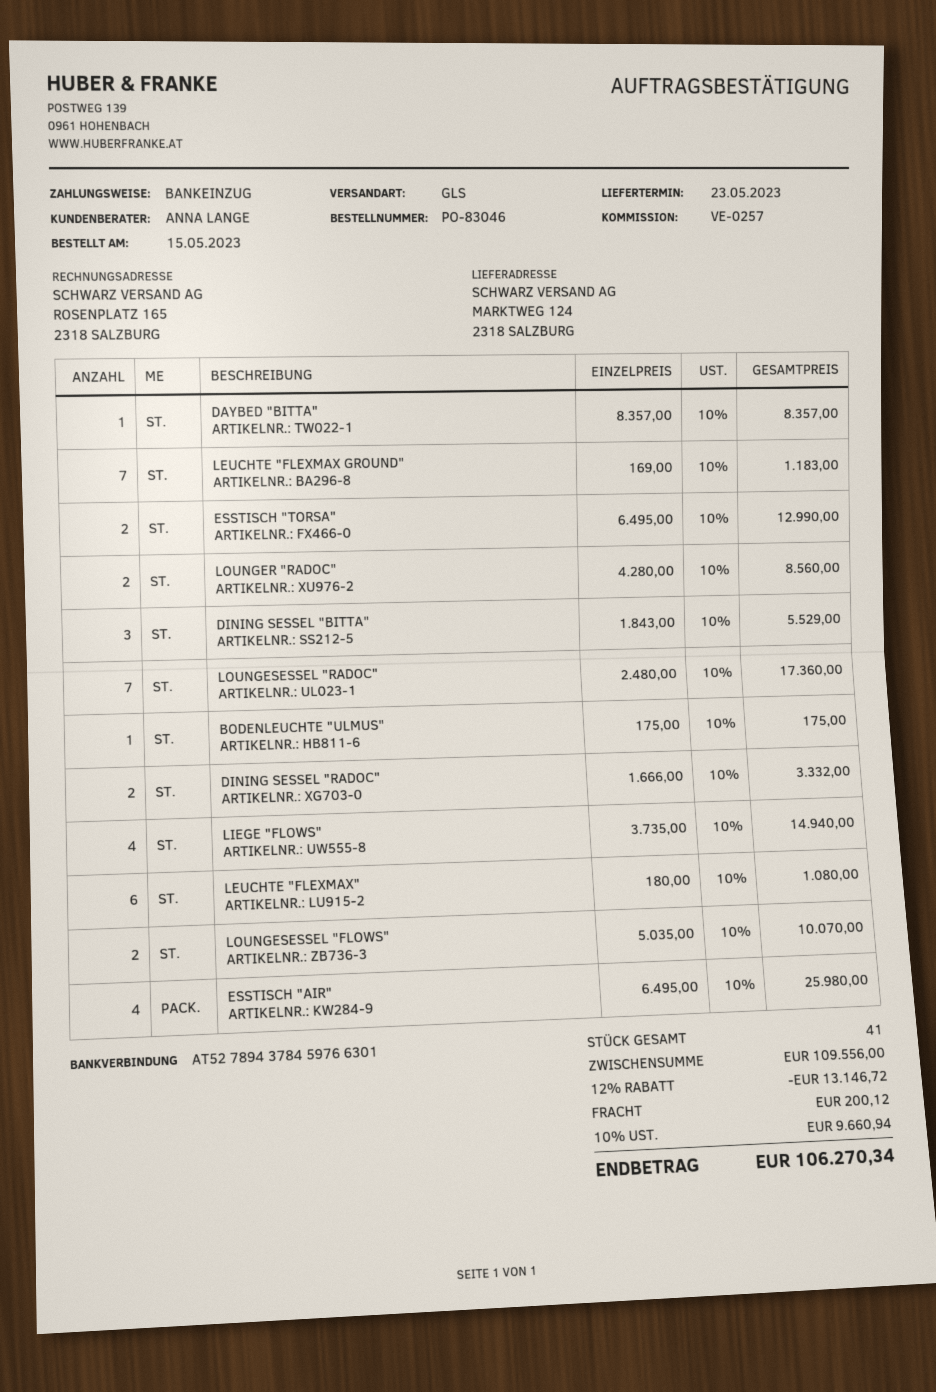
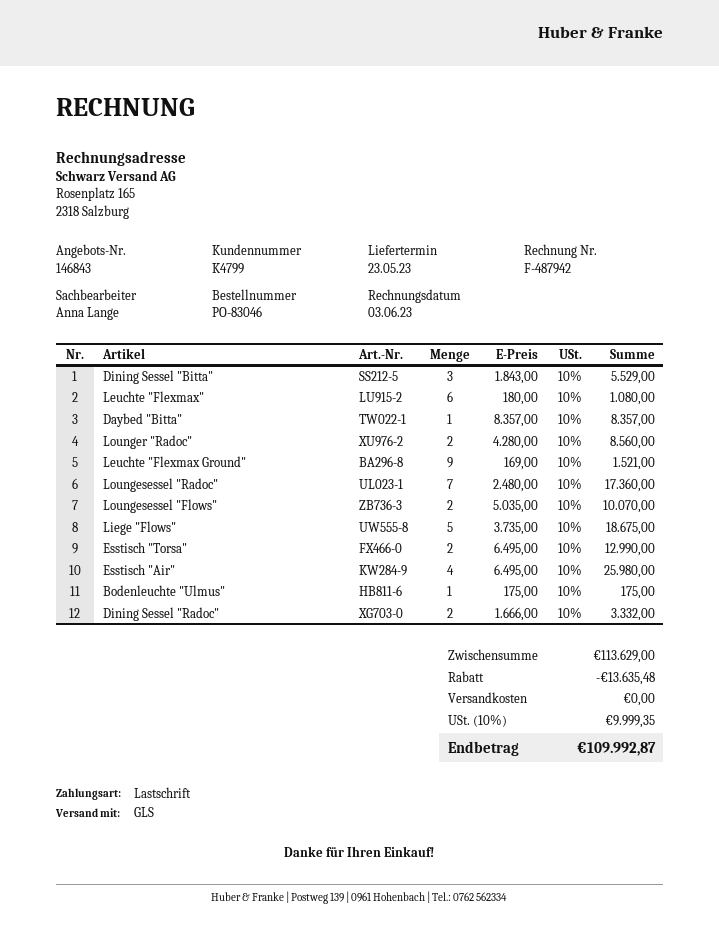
LEUCHTE "FLEXMAX GROUND": 7 x 169.00 = 1183.00 -> 9 x 169.00 = 1521.00
LIEGE "FLOWS": 4 x 3735.00 = 14940.00 -> 5 x 3735.00 = 18675.00
subtotal: 109556.00 -> 113629.00
discount: 13146.72 -> 13635.48
shipping: 200.12 -> 0.00
tax: 10% = 9660.94 -> 10% = 9999.35
total: 106270.34 -> 109992.87

